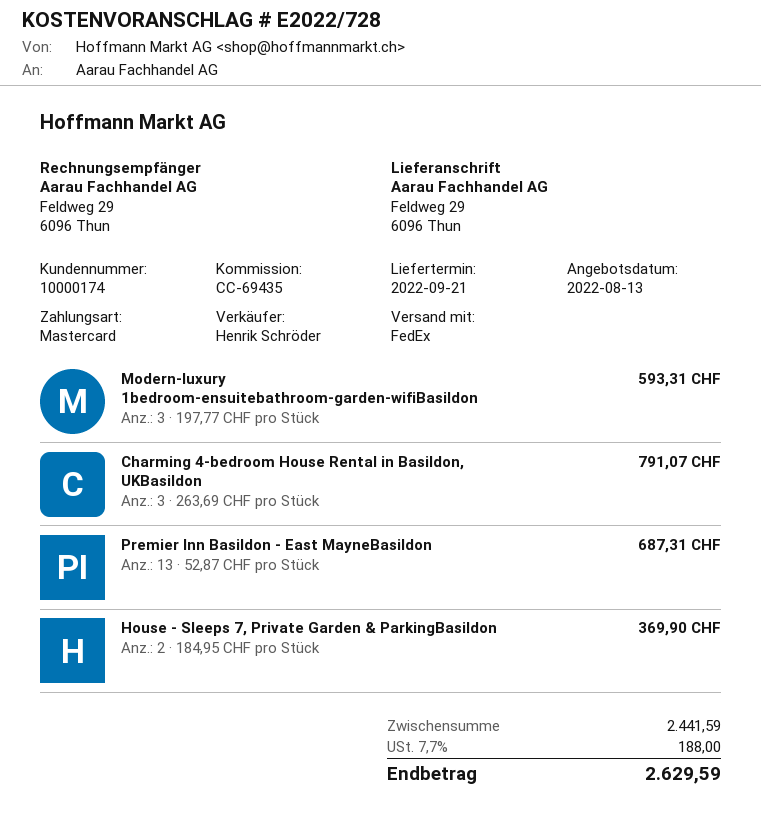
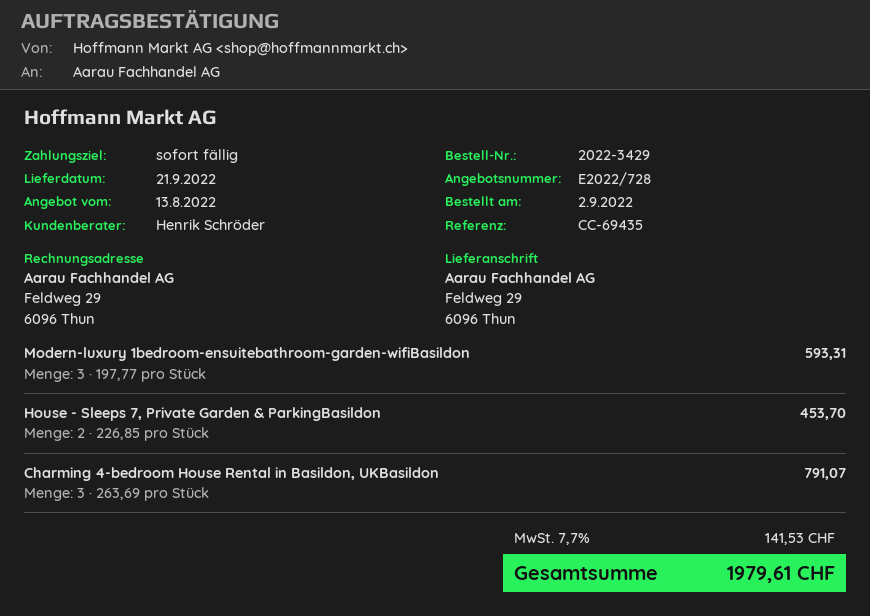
Premier Inn Basildon - East MayneBasildon: 13 x 52.87 = 687.31 -> none
House - Sleeps 7, Private Garden & ParkingBasildon: 2 x 184.95 = 369.90 -> 2 x 226.85 = 453.70
tax: 7.7% = 188.00 -> 7.7% = 141.53
total: 2629.59 -> 1979.61

